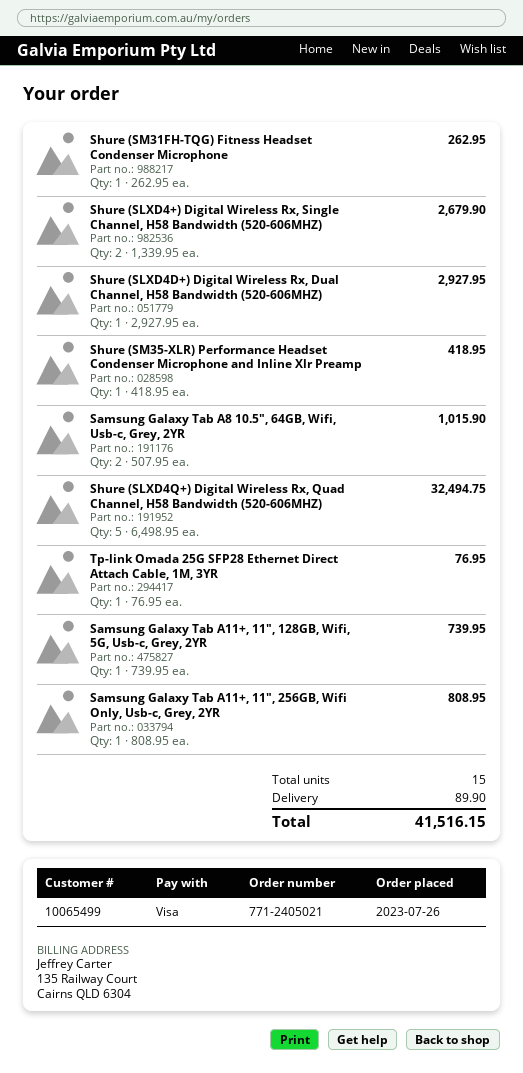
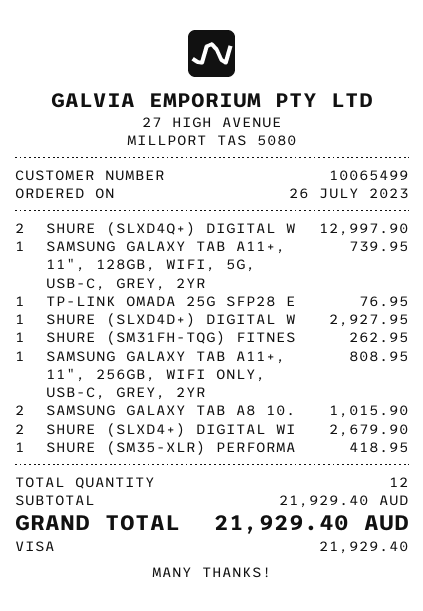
Shure (SLXD4Q+) Digital Wireless Rx, Quad Channel, H58 Bandwidth (520-606MHZ): 5 for 32494.75 -> 2 for 12997.90
total quantity: 15 -> 12
shipping: 89.90 -> none
total: 41516.15 -> 21929.40

